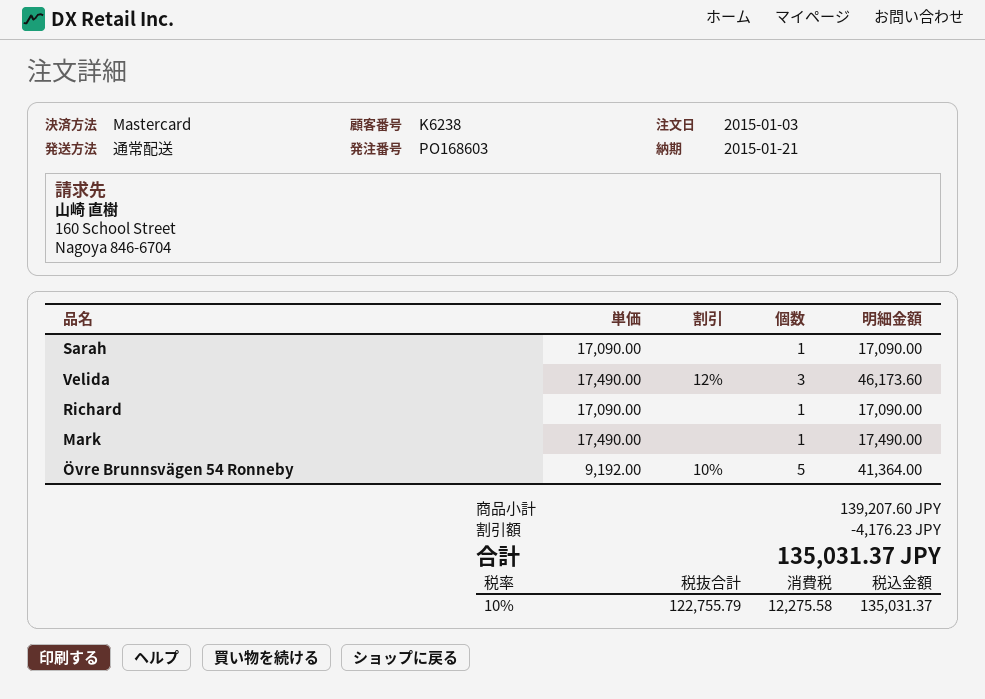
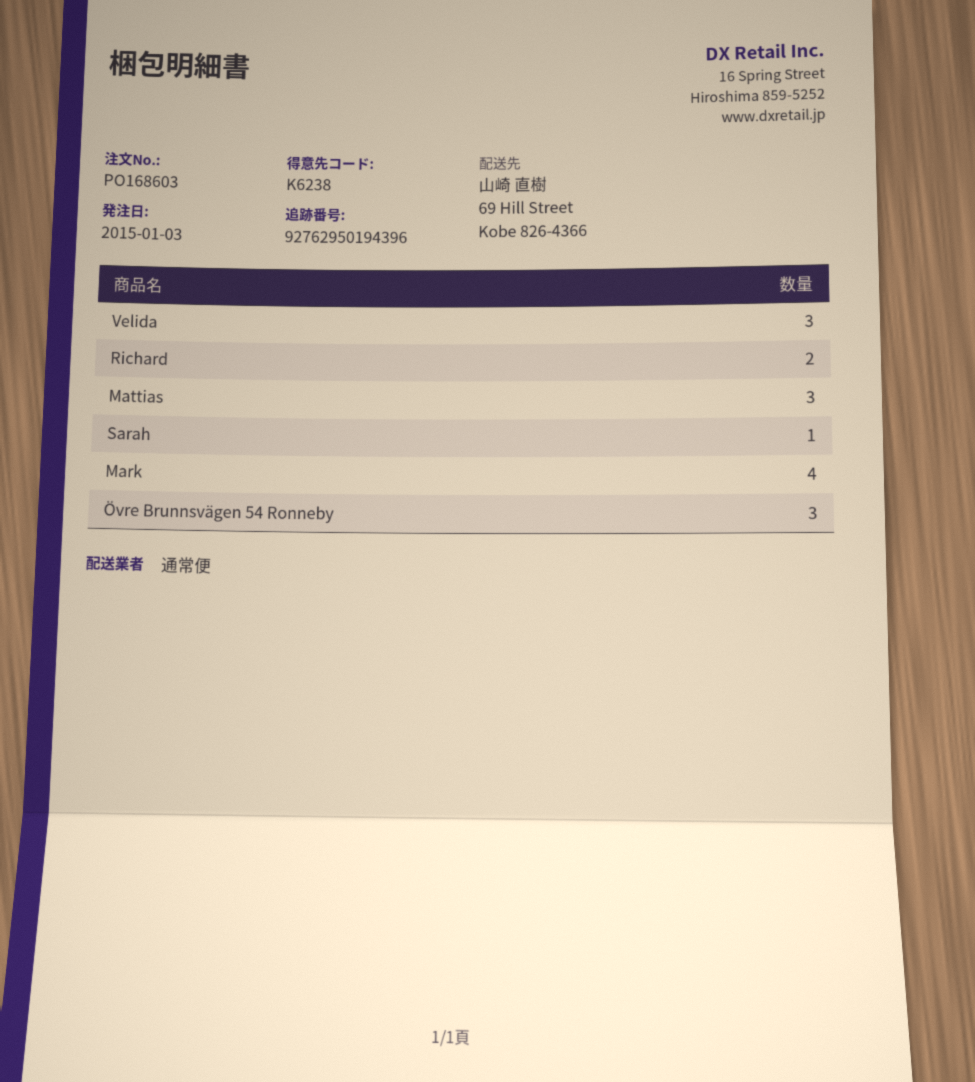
Richard: 1 -> 2
Mark: 1 -> 4
Övre Brunnsvägen 54 Ronneby: 5 -> 3
Mattias: none -> 3

